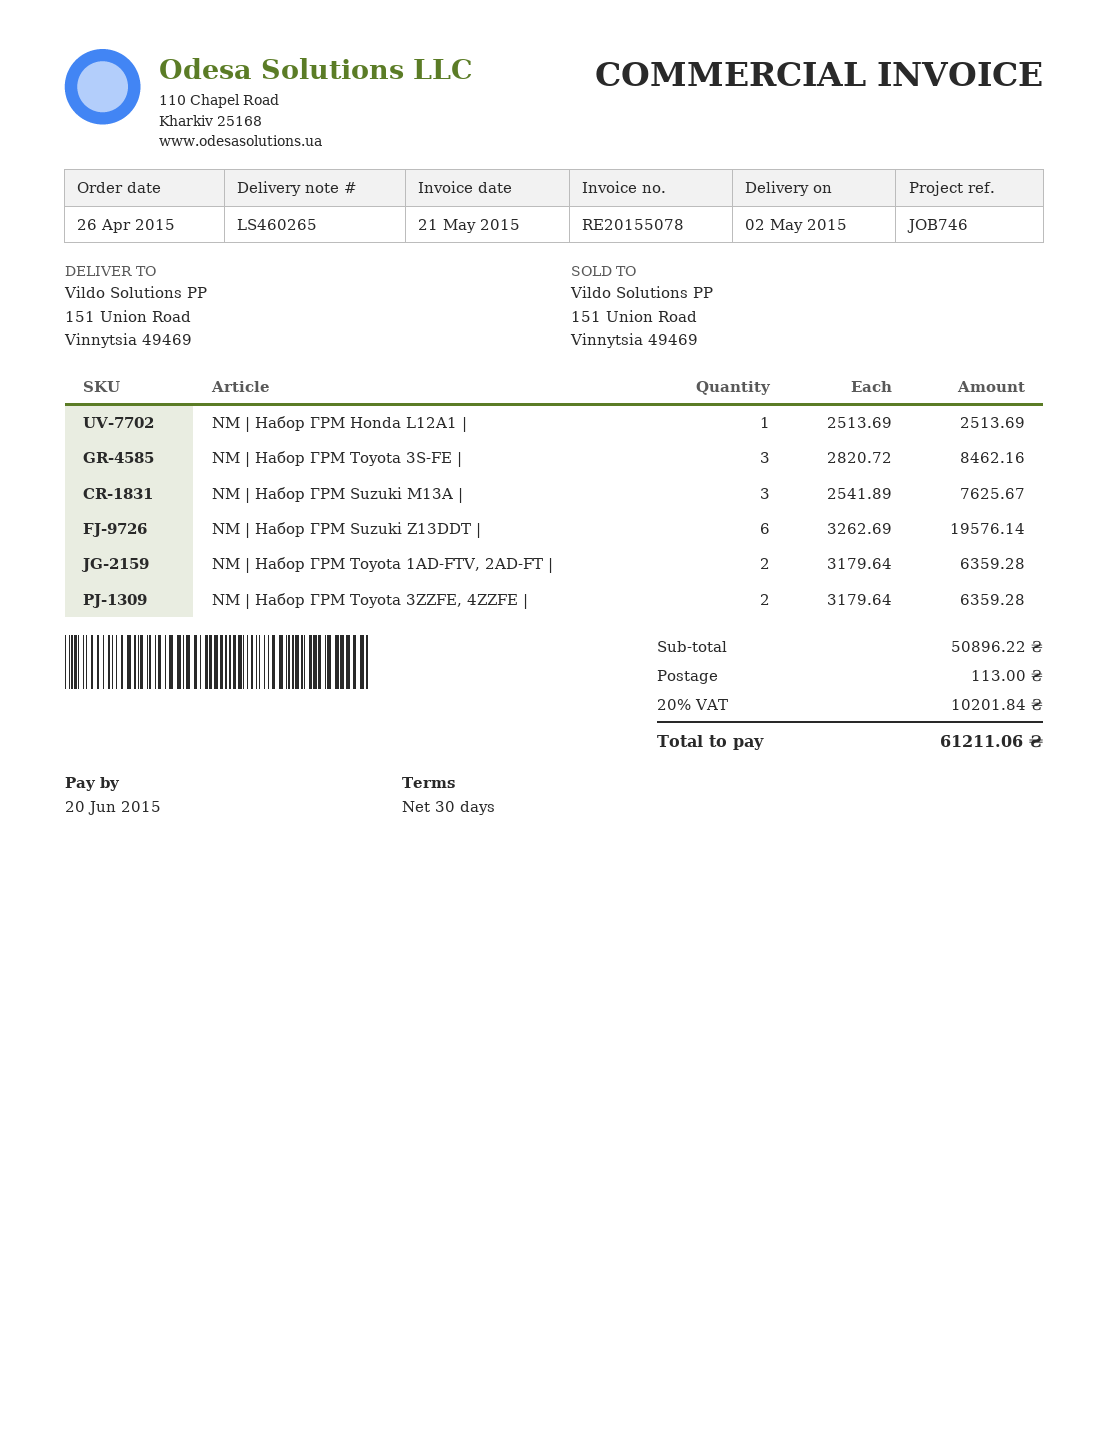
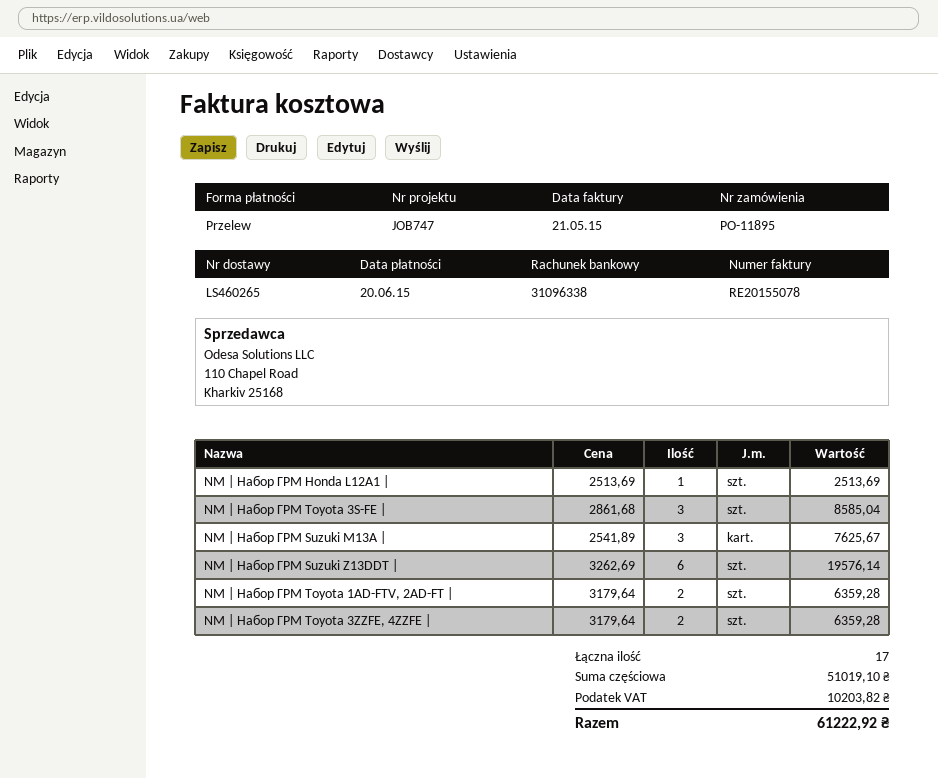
reference: JOB746 -> JOB747
NM | Набор ГРМ Toyota 3S-FE |: 3 x 2820.72 = 8462.16 -> 3 x 2861.68 = 8585.04
subtotal: 50896.22 -> 51019.10
shipping: 113.00 -> none
tax: 10201.84 -> 10203.82
total: 61211.06 -> 61222.92

